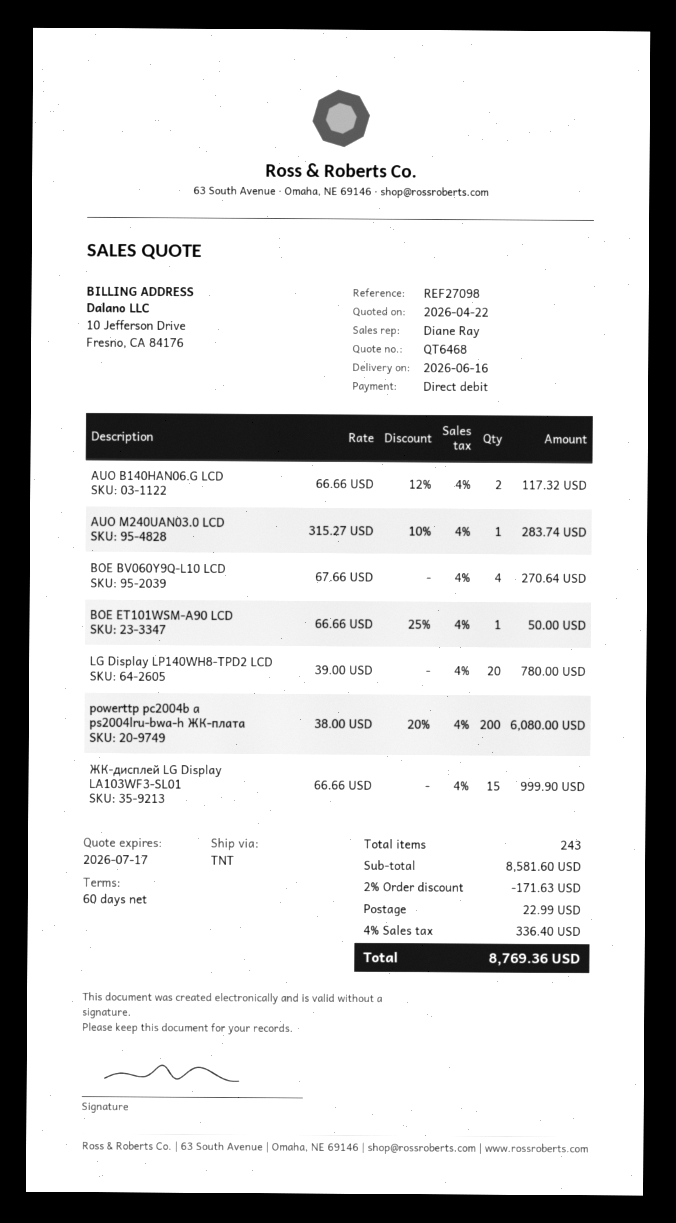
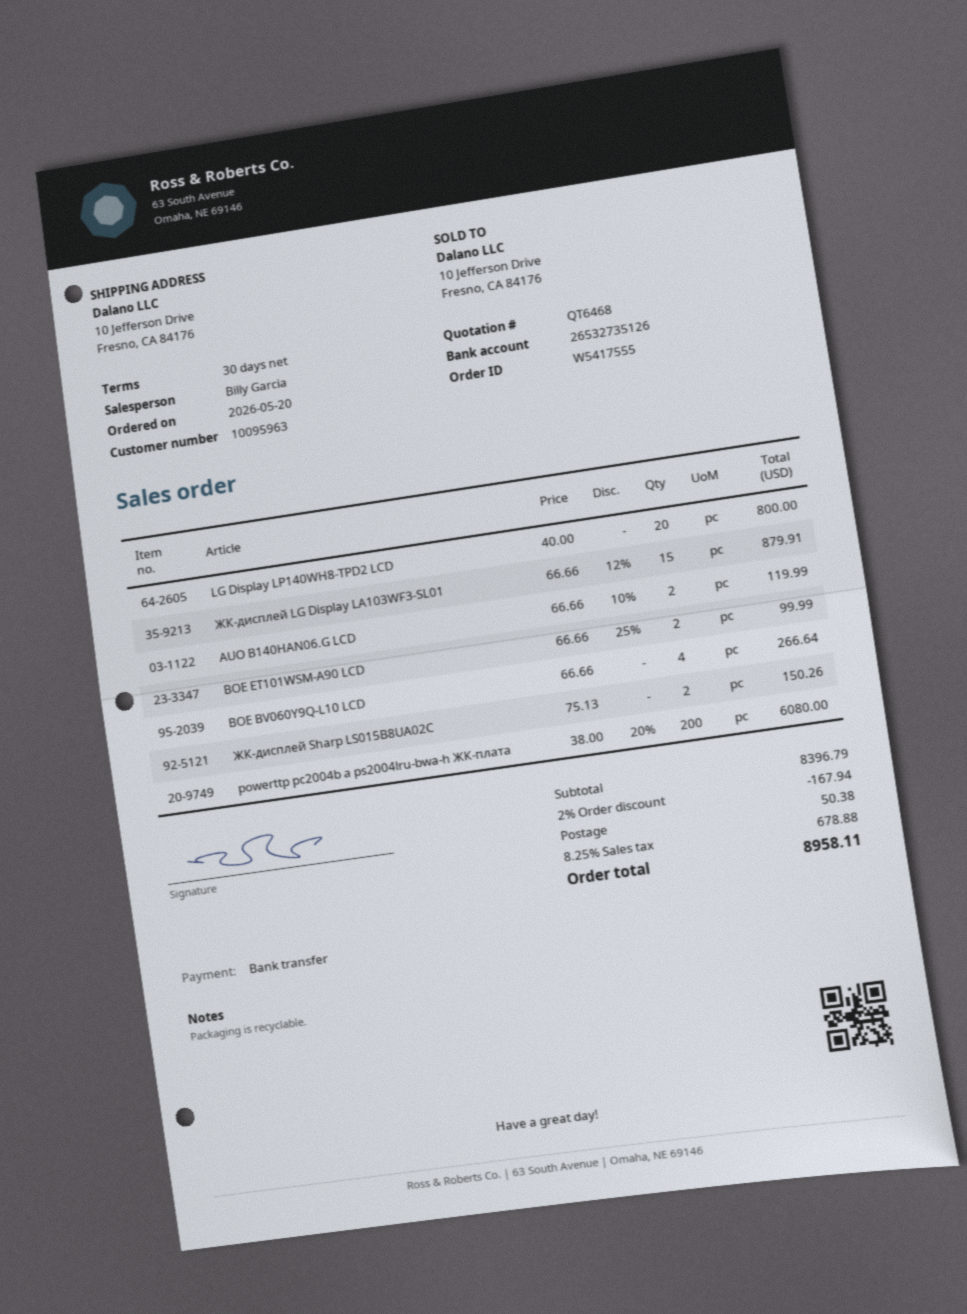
payment terms: 60 days -> 30 days
sales rep: Diane Ray -> Billy Garcia
payment method: direct debit -> bank transfer
AUO B140HAN06.G LCD: 2 x 66.66 - 12% = 117.32 -> 2 x 66.66 - 10% = 119.99
AUO M240UAN03.0 LCD: 1 x 315.27 - 10% = 283.74 -> none
BOE BV060Y9Q-L10 LCD: 4 x 67.66 = 270.64 -> 4 x 66.66 = 266.64
BOE ET101WSM-A90 LCD: 1 x 66.66 - 25% = 50.00 -> 2 x 66.66 - 25% = 99.99
LG Display LP140WH8-TPD2 LCD: 20 x 39.00 = 780.00 -> 20 x 40.00 = 800.00
ЖК-дисплей LG Display LA103WF3-SL01: 15 x 66.66 = 999.90 -> 15 x 66.66 - 12% = 879.91
ЖК-дисплей Sharp LS015B8UA02C: none -> 2 x 75.13 = 150.26
subtotal: 8581.60 -> 8396.79
discount: 2% = 171.63 -> 2% = 167.94
shipping: 22.99 -> 50.38
tax: 4% = 336.40 -> 8.25% = 678.88
total: 8769.36 -> 8958.11

